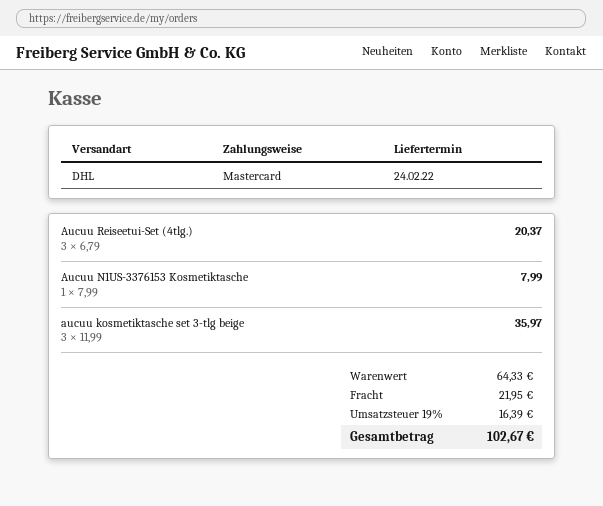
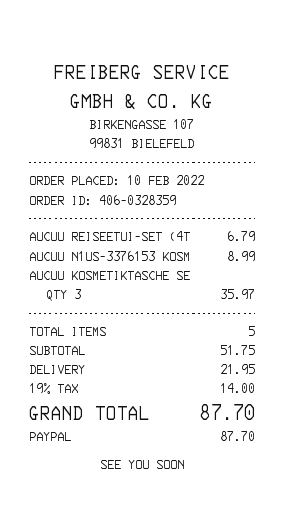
payment method: Mastercard -> PayPal
Aucuu Reiseetui-Set (4tlg.): 3 for 20.37 -> 1 for 6.79
Aucuu N1US-3376153 Kosmetiktasche: 1 for 7.99 -> 1 for 8.99
subtotal: 64.33 -> 51.75
tax: 19% = 16.39 -> 19% = 14.00
total: 102.67 -> 87.70

